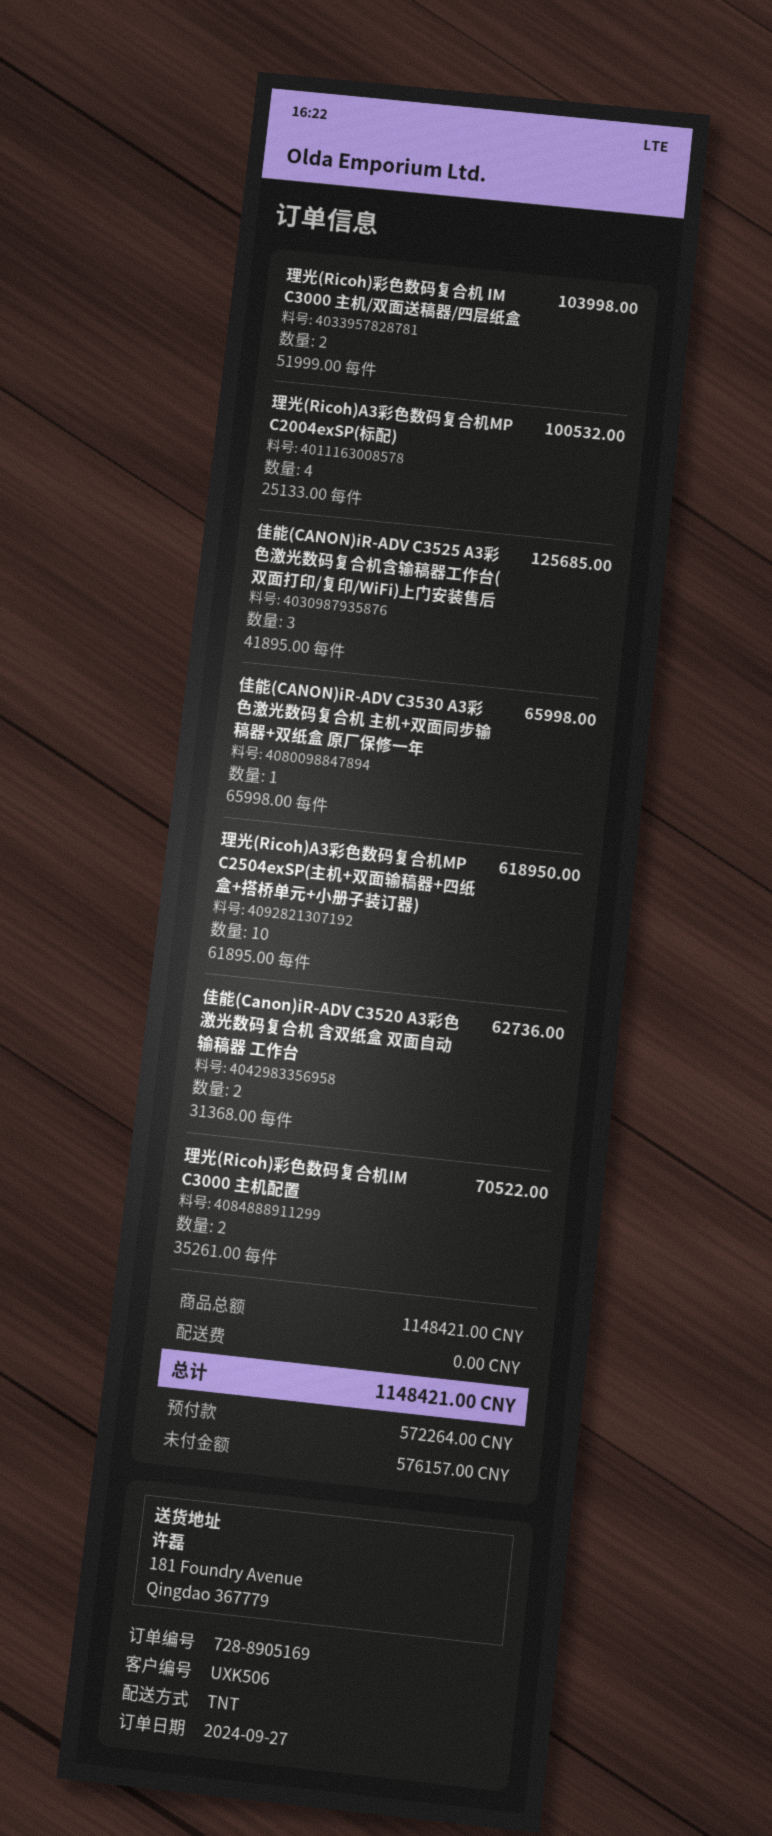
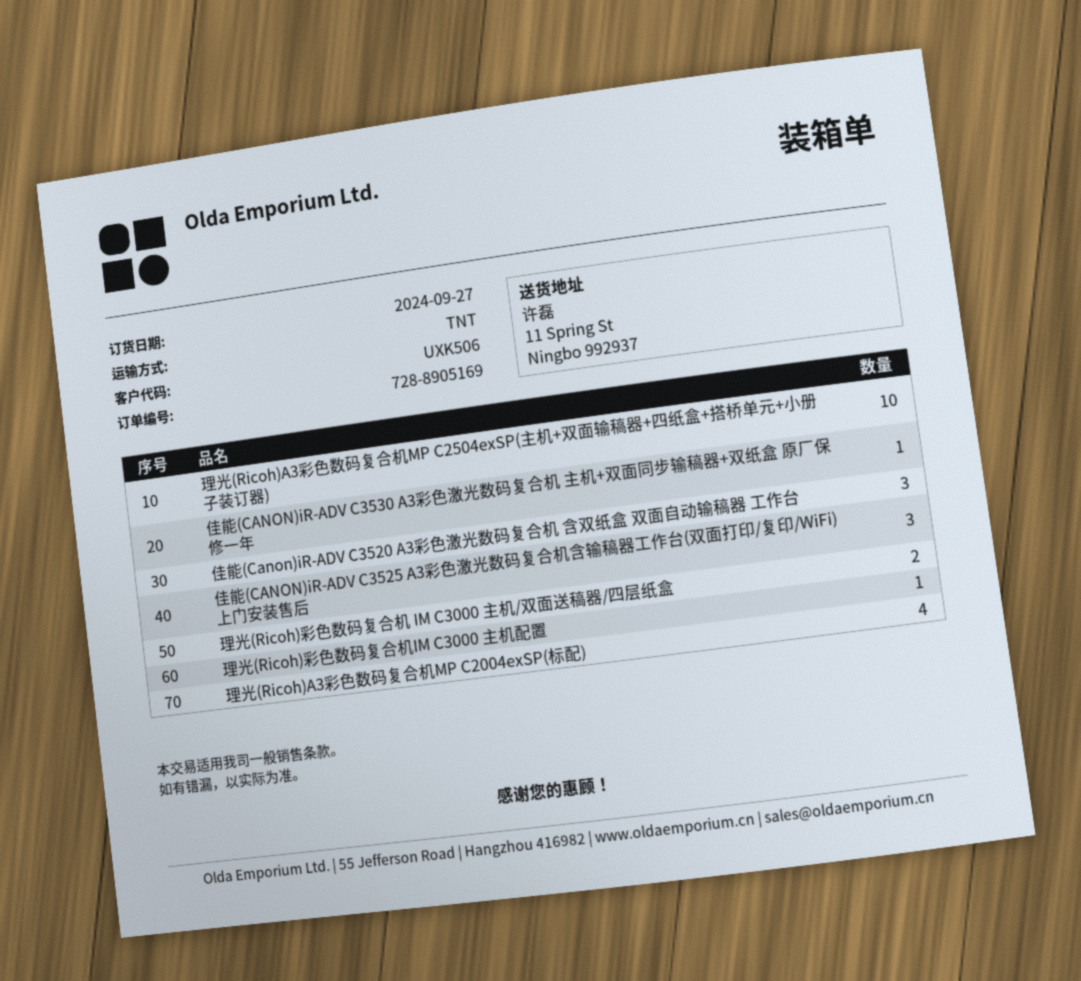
ship to: 181 Foundry Avenue, Qingdao 367779 -> 11 Spring St, Ningbo 992937
佳能(Canon)iR-ADV C3520 A3彩色激光数码复合机 含双纸盒 双面自动输稿器 工作台: 2 -> 3
理光(Ricoh)彩色数码复合机IM C3000 主机配置: 2 -> 1

